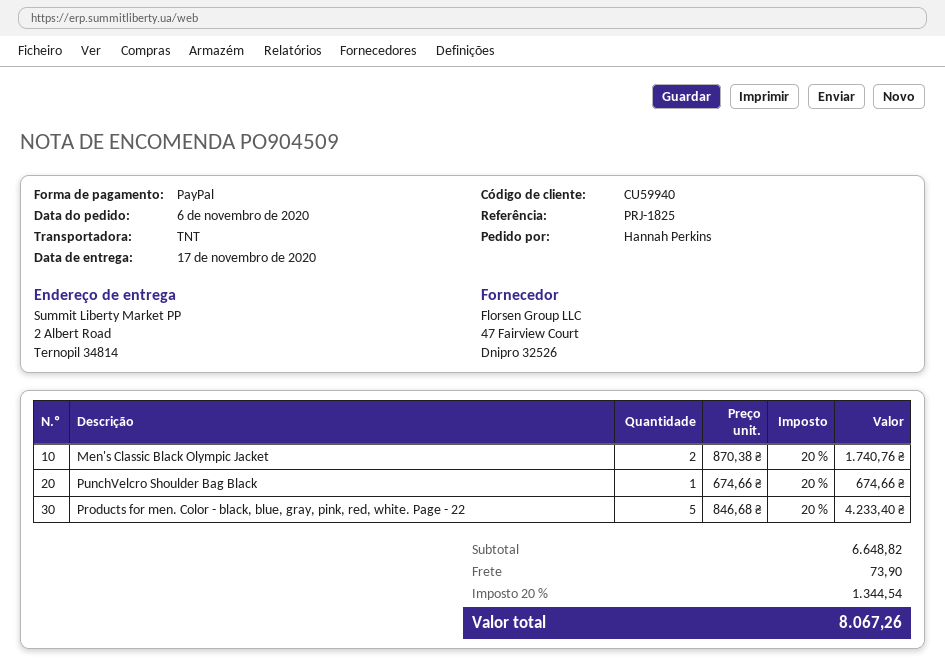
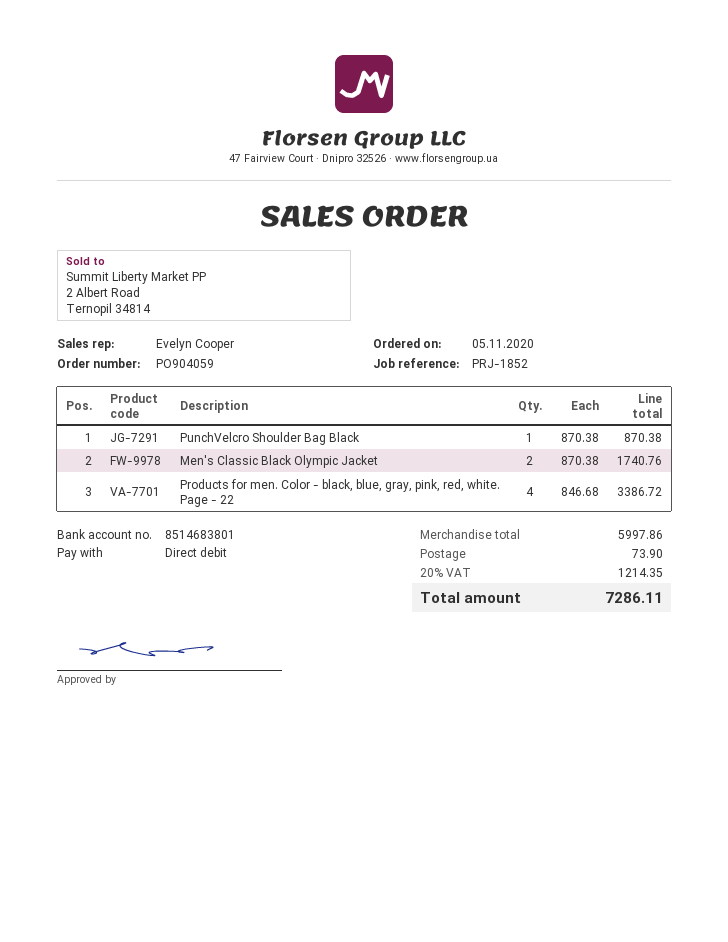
order number: PO904509 -> PO904059
order date: 2020-11-06 -> 2020-11-05
reference: PRJ-1825 -> PRJ-1852
payment method: PayPal -> direct debit
PunchVelcro Shoulder Bag Black: 1 x 674.66 = 674.66 -> 1 x 870.38 = 870.38
Products for men. Color - black, blue, gray, pink, red, white. Page - 22: 5 x 846.68 = 4233.40 -> 4 x 846.68 = 3386.72
subtotal: 6648.82 -> 5997.86
tax: 20% = 1344.54 -> 20% = 1214.35
total: 8067.26 -> 7286.11

